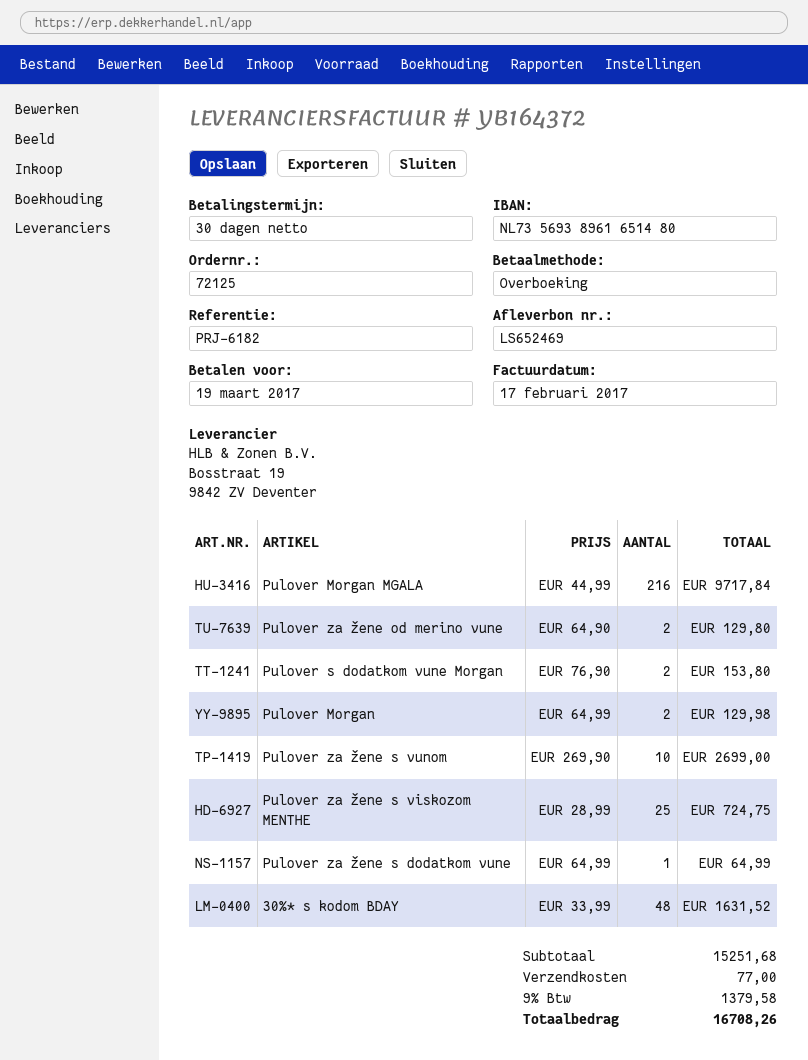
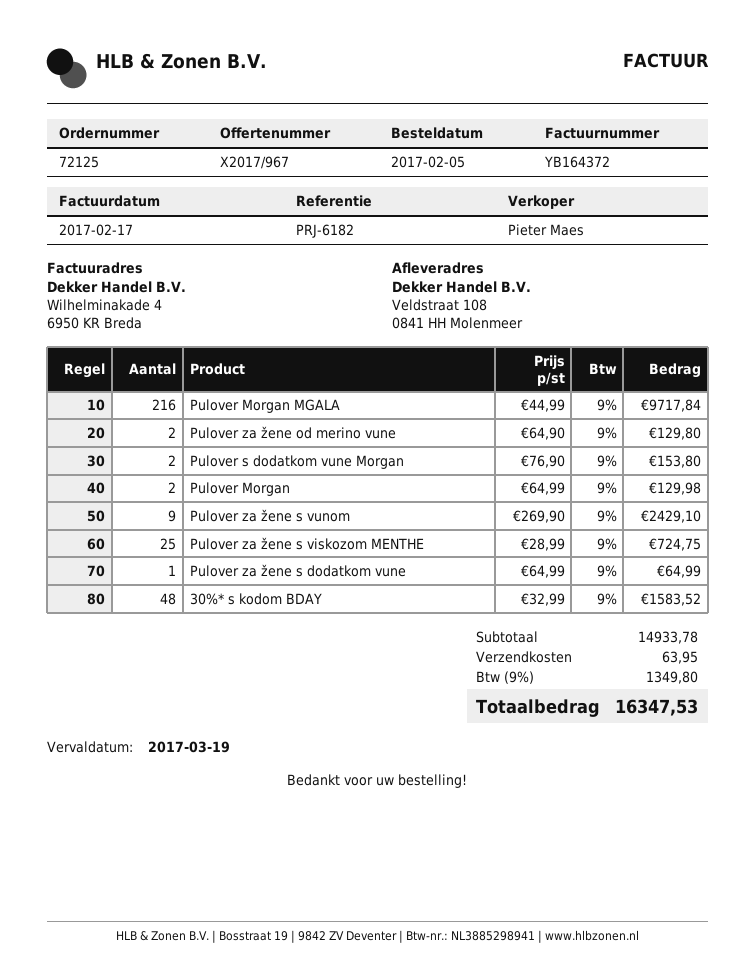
Pulover za žene s vunom: 10 x 269.90 = 2699.00 -> 9 x 269.90 = 2429.10
30%* s kodom BDAY: 48 x 33.99 = 1631.52 -> 48 x 32.99 = 1583.52
subtotal: 15251.68 -> 14933.78
shipping: 77.00 -> 63.95
tax: 9% = 1379.58 -> 9% = 1349.80
total: 16708.26 -> 16347.53

